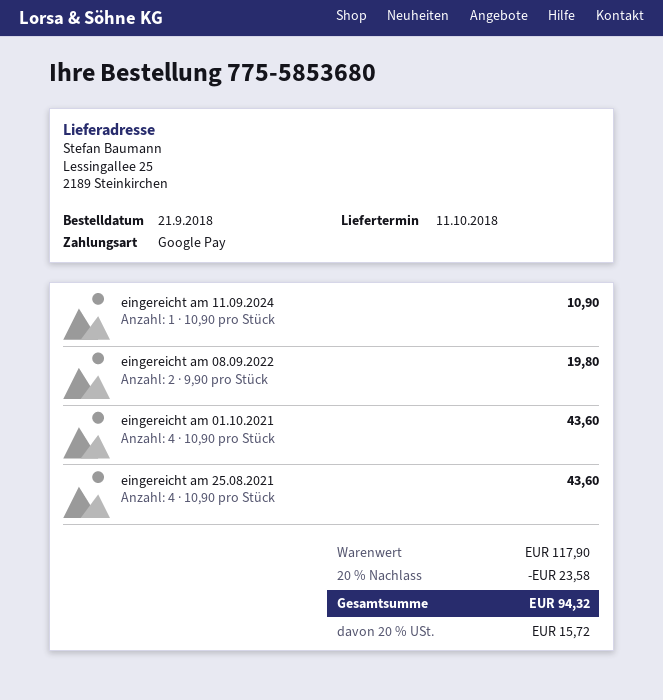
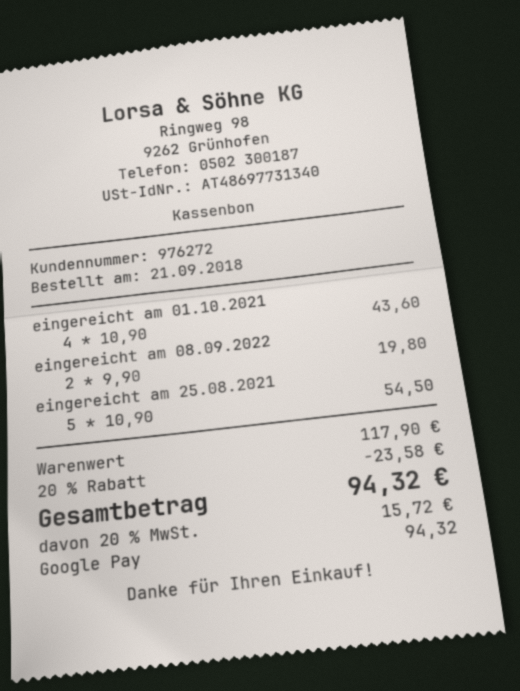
eingereicht am 11.09.2024: 1 x 10.90 = 10.90 -> none
eingereicht am 25.08.2021: 4 x 10.90 = 43.60 -> 5 x 10.90 = 54.50

